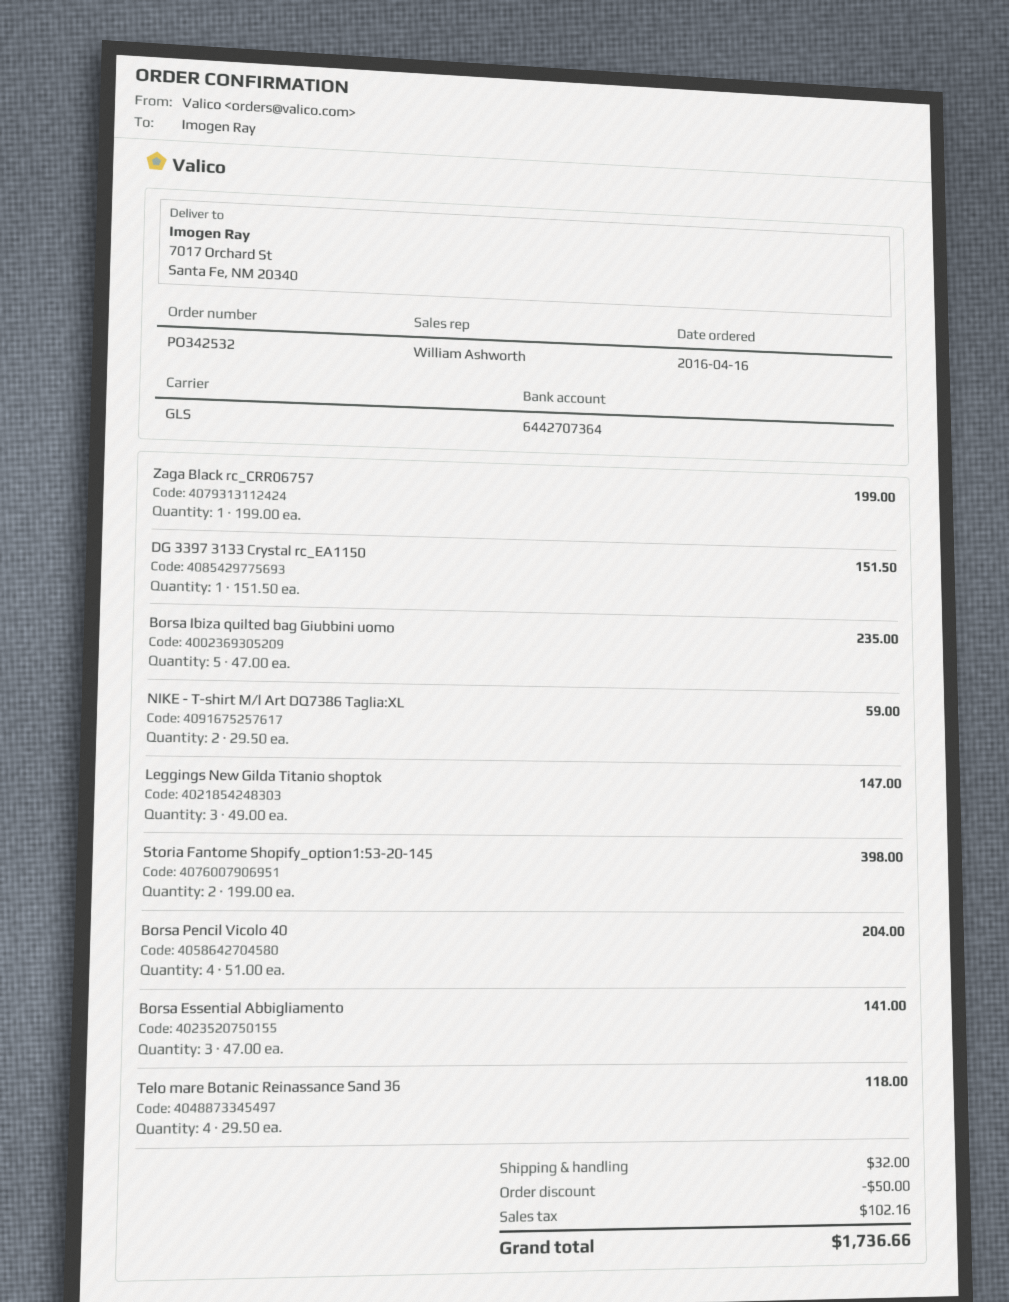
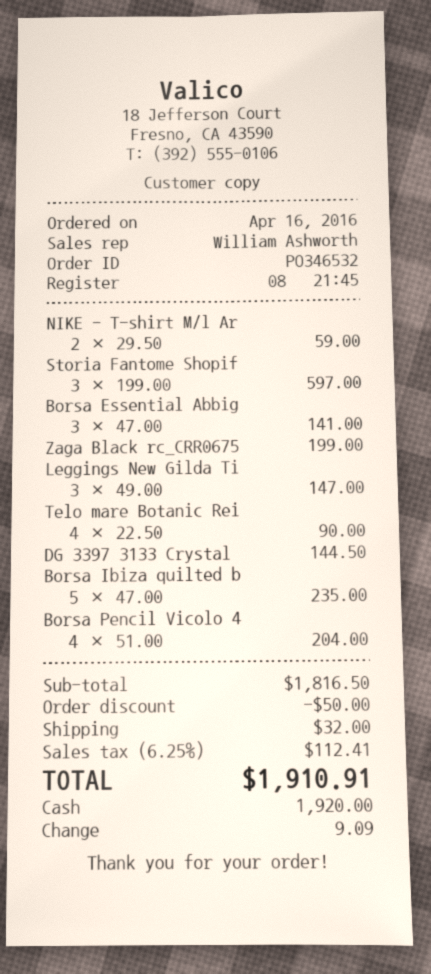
order number: PO342532 -> PO346532
DG 3397 3133 Crystal rc_EA1150: 1 x 151.50 = 151.50 -> 1 x 144.50 = 144.50
Storia Fantome Shopify_option1:53-20-145: 2 x 199.00 = 398.00 -> 3 x 199.00 = 597.00
Telo mare Botanic Reinassance Sand 36: 4 x 29.50 = 118.00 -> 4 x 22.50 = 90.00
tax: 102.16 -> 112.41
total: 1736.66 -> 1910.91

